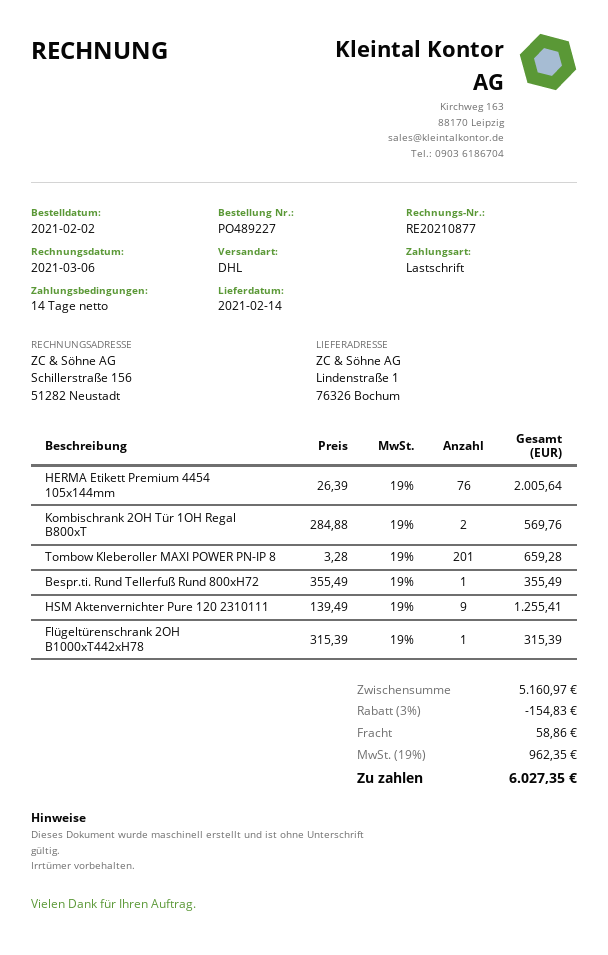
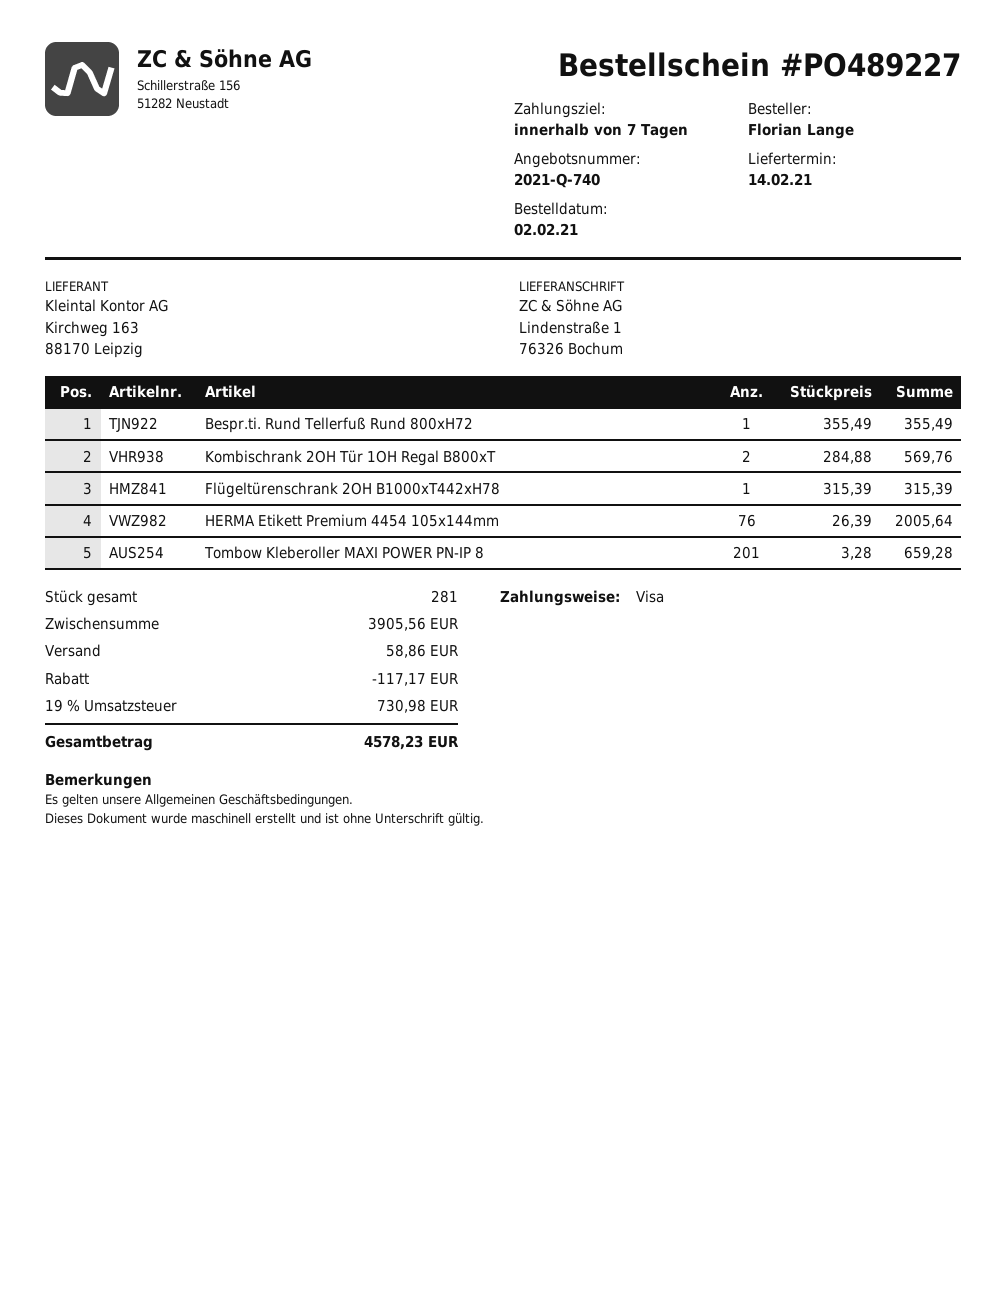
payment terms: 14 days -> 7 days
payment method: direct debit -> Visa
HSM Aktenvernichter Pure 120 2310111: 9 x 139.49 = 1255.41 -> none
subtotal: 5160.97 -> 3905.56
discount: 154.83 -> 117.17
tax: 19% = 962.35 -> 19% = 730.98
total: 6027.35 -> 4578.23

